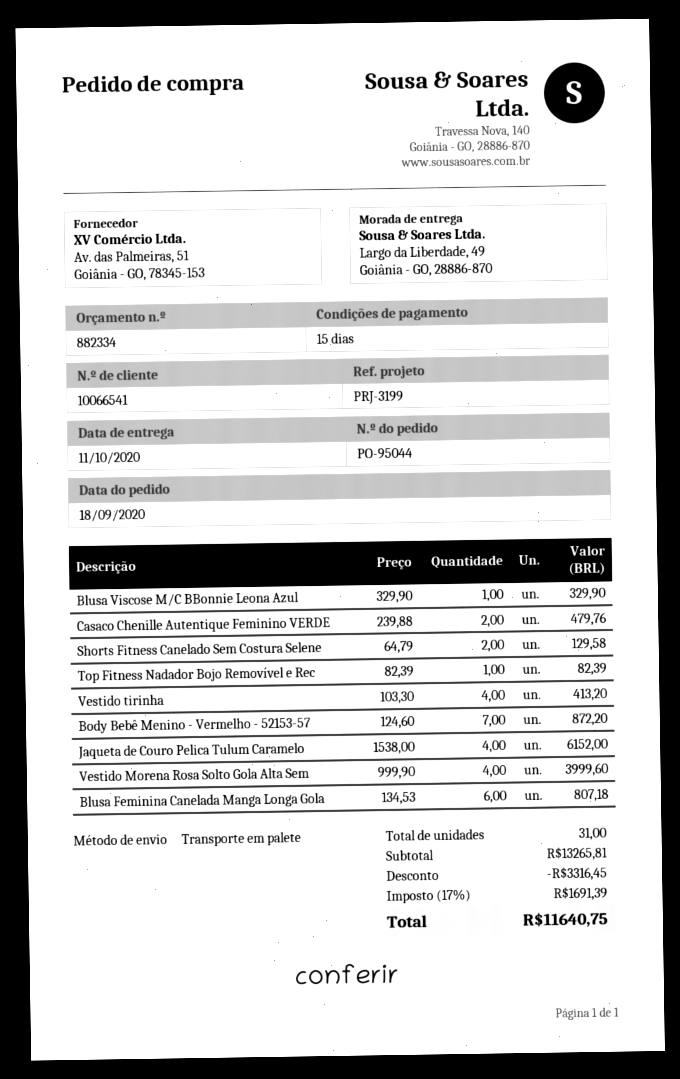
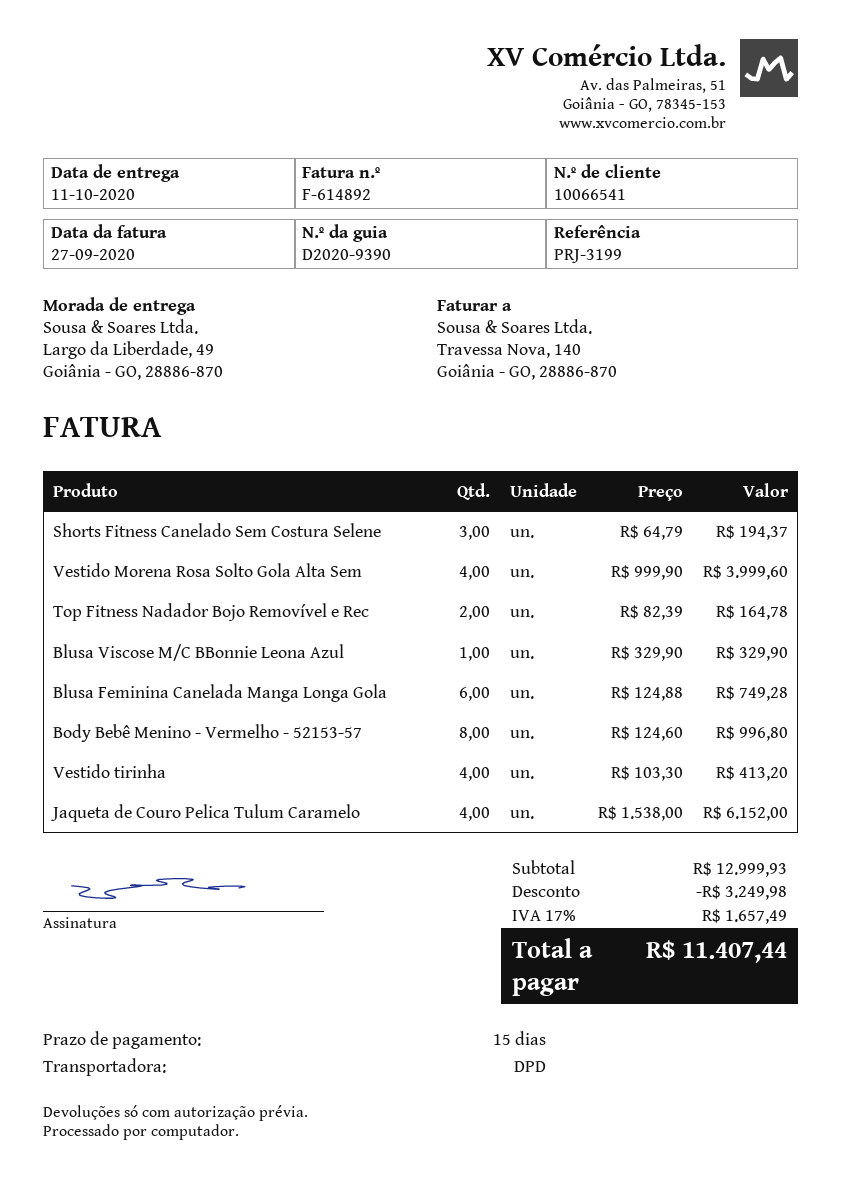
shipping method: pallet freight -> DPD
Casaco Chenille Autentique Feminino VERDE: 2 x 239.88 = 479.76 -> none
Shorts Fitness Canelado Sem Costura Selene: 2 x 64.79 = 129.58 -> 3 x 64.79 = 194.37
Top Fitness Nadador Bojo Removível e Rec: 1 x 82.39 = 82.39 -> 2 x 82.39 = 164.78
Body Bebê Menino - Vermelho - 52153-57: 7 x 124.60 = 872.20 -> 8 x 124.60 = 996.80
Blusa Feminina Canelada Manga Longa Gola: 6 x 134.53 = 807.18 -> 6 x 124.88 = 749.28
subtotal: 13265.81 -> 12999.93
discount: 3316.45 -> 3249.98
tax: 17% = 1691.39 -> 17% = 1657.49
total: 11640.75 -> 11407.44

